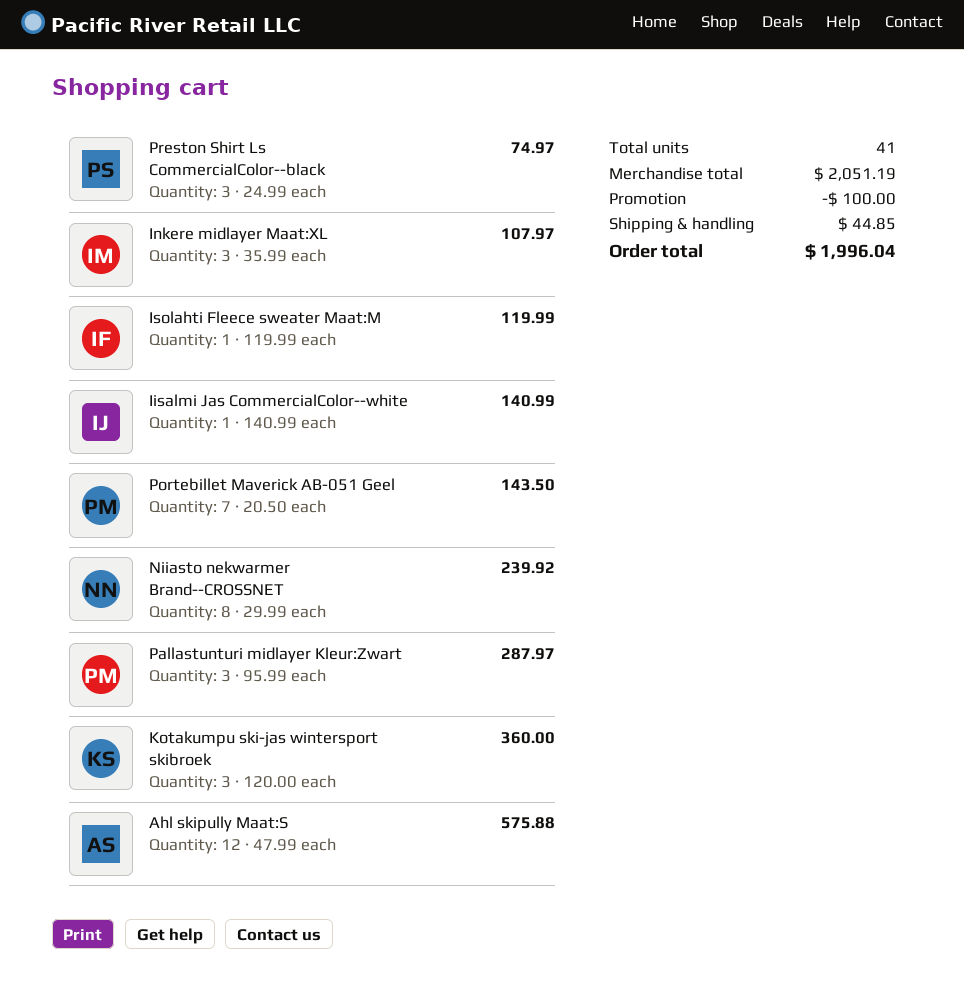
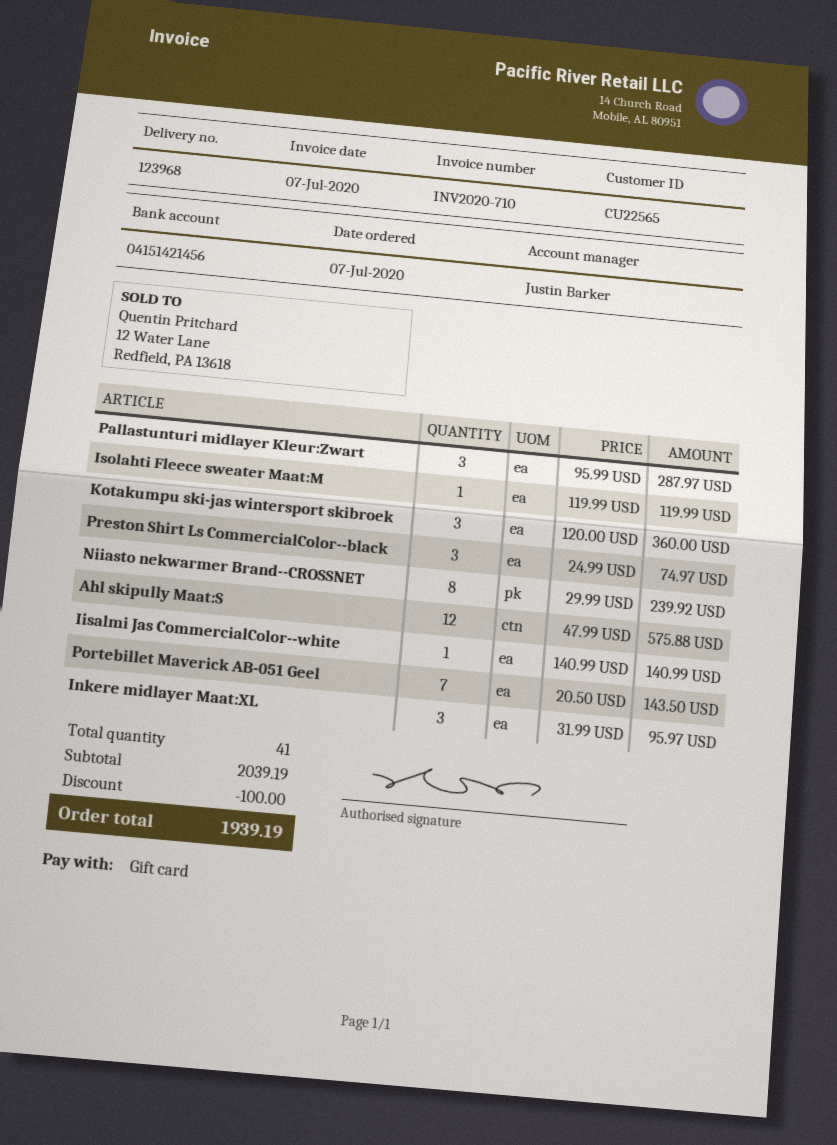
Inkere midlayer Maat:XL: 3 x 35.99 = 107.97 -> 3 x 31.99 = 95.97
subtotal: 2051.19 -> 2039.19
shipping: 44.85 -> none
total: 1996.04 -> 1939.19

